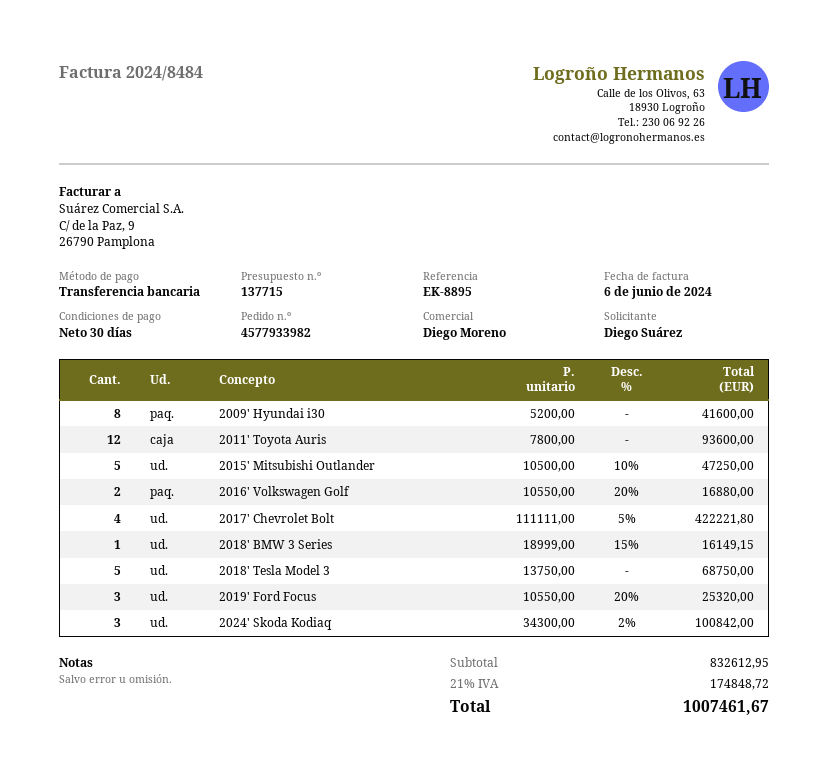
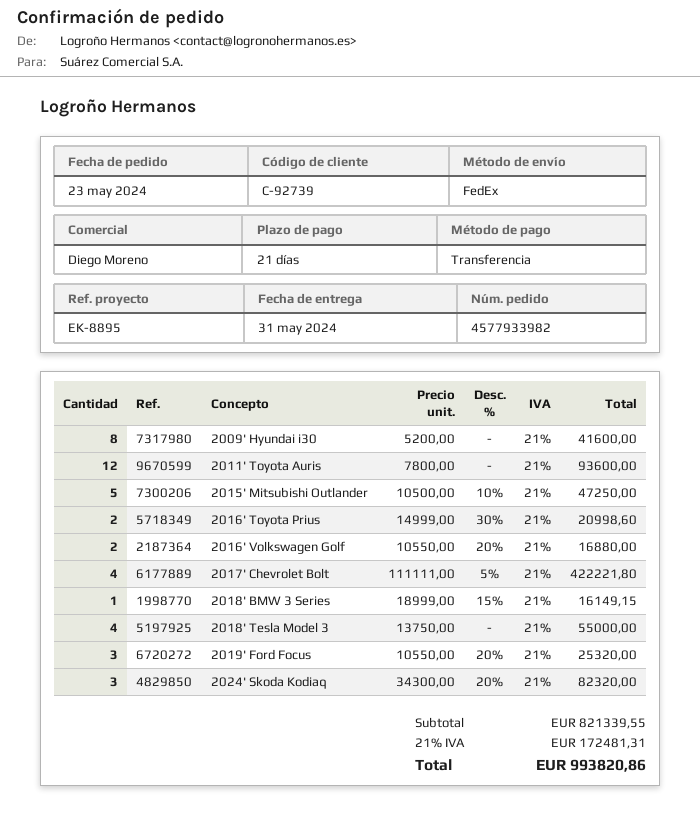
payment terms: 30 days -> 21 days
2018' Tesla Model 3: 5 x 13750.00 = 68750.00 -> 4 x 13750.00 = 55000.00
2024' Skoda Kodiaq: 3 x 34300.00 - 2% = 100842.00 -> 3 x 34300.00 - 20% = 82320.00
2016' Toyota Prius: none -> 2 x 14999.00 - 30% = 20998.60
subtotal: 832612.95 -> 821339.55
tax: 21% = 174848.72 -> 21% = 172481.31
total: 1007461.67 -> 993820.86

